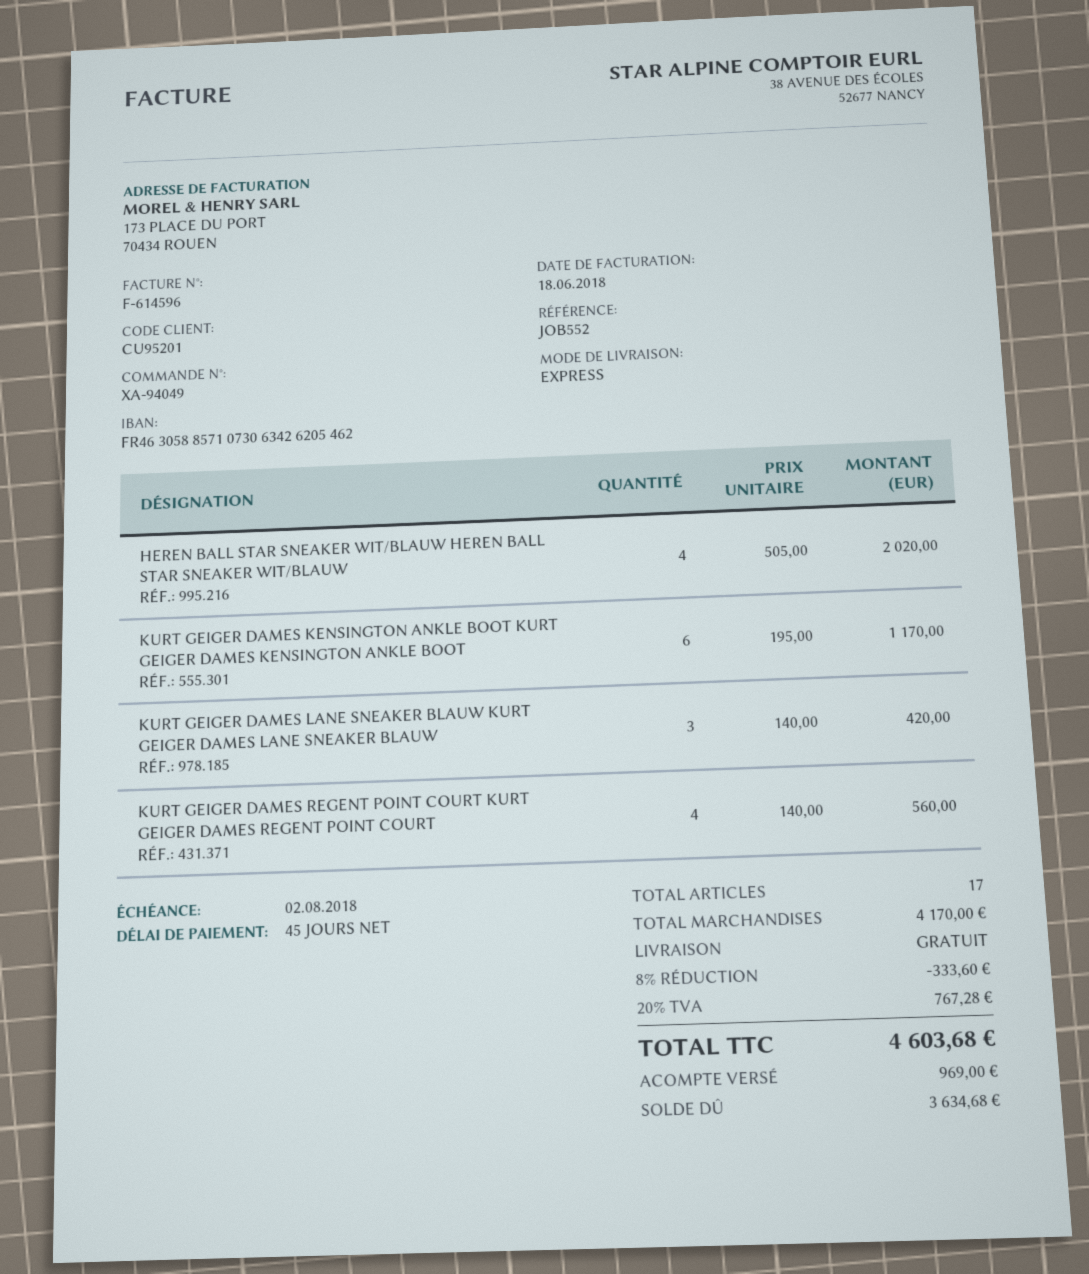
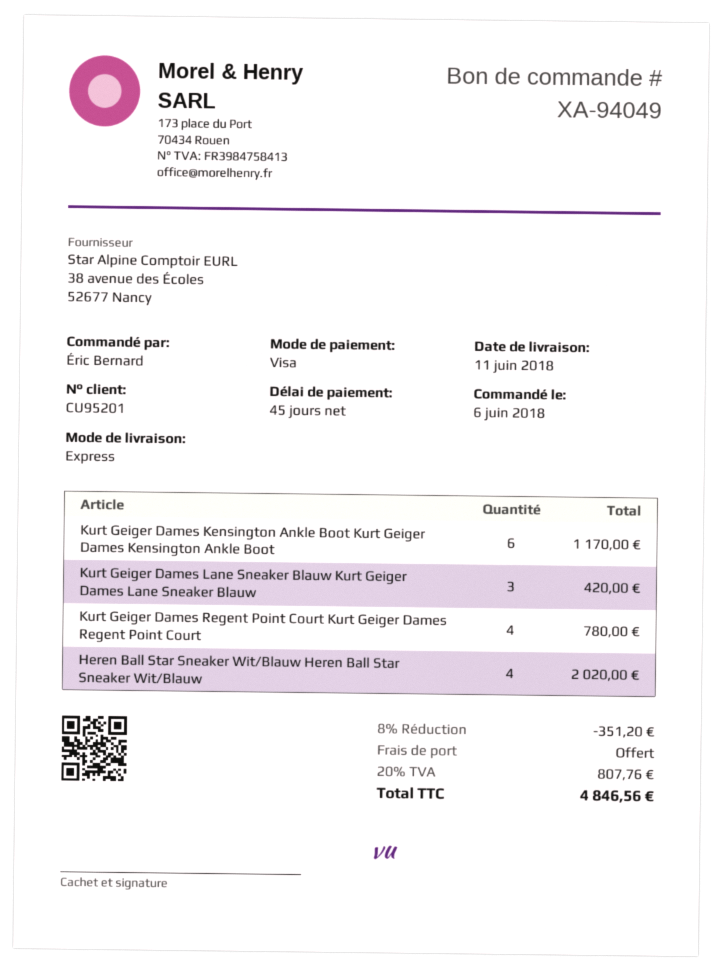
KURT GEIGER DAMES REGENT POINT COURT KURT GEIGER DAMES REGENT POINT COURT: 4 for 560.00 -> 4 for 780.00
discount: 8% = 333.60 -> 8% = 351.20
tax: 20% = 767.28 -> 20% = 807.76
total: 4603.68 -> 4846.56

